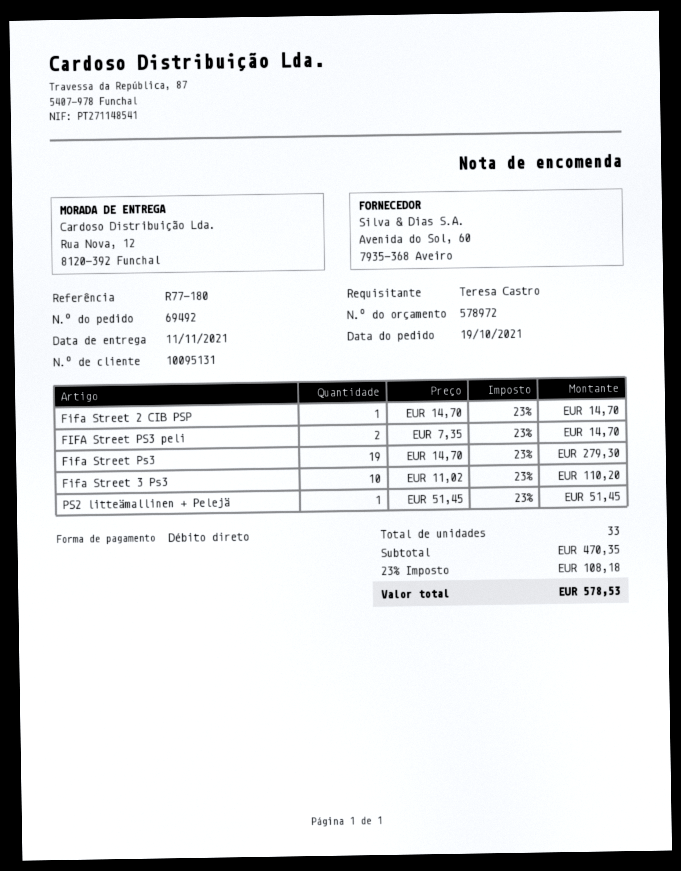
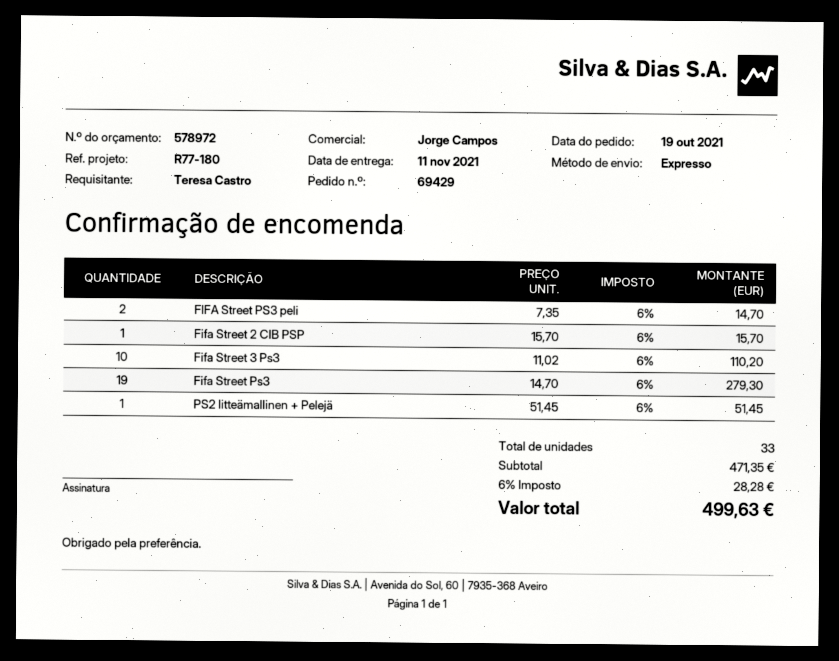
order number: 69492 -> 69429
Fifa Street 2 CIB PSP: 1 x 14.70 = 14.70 -> 1 x 15.70 = 15.70
subtotal: 470.35 -> 471.35
tax: 23% = 108.18 -> 6% = 28.28
total: 578.53 -> 499.63

